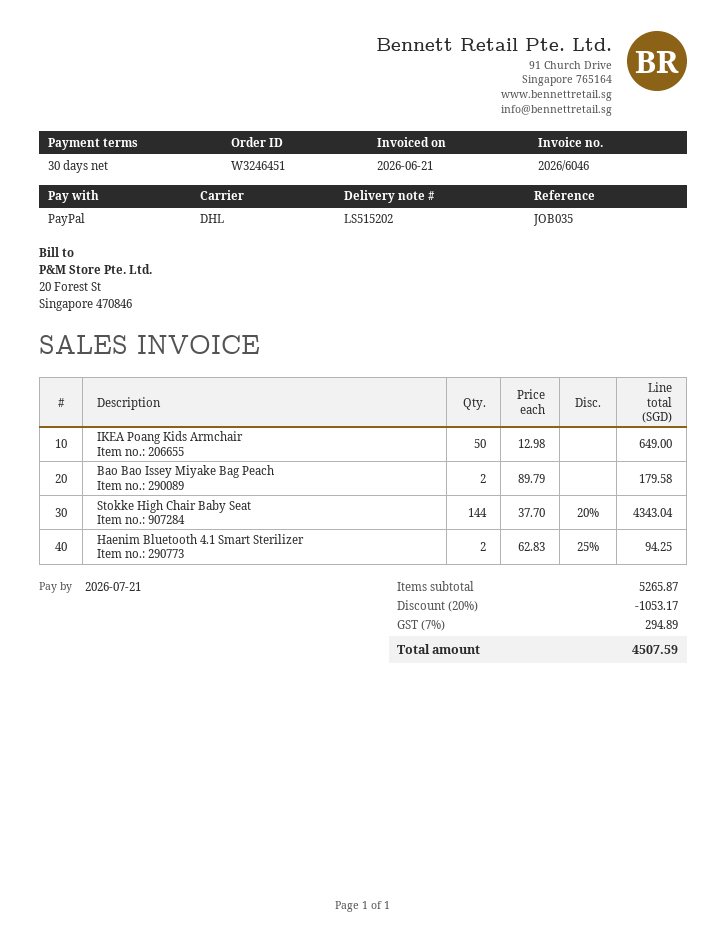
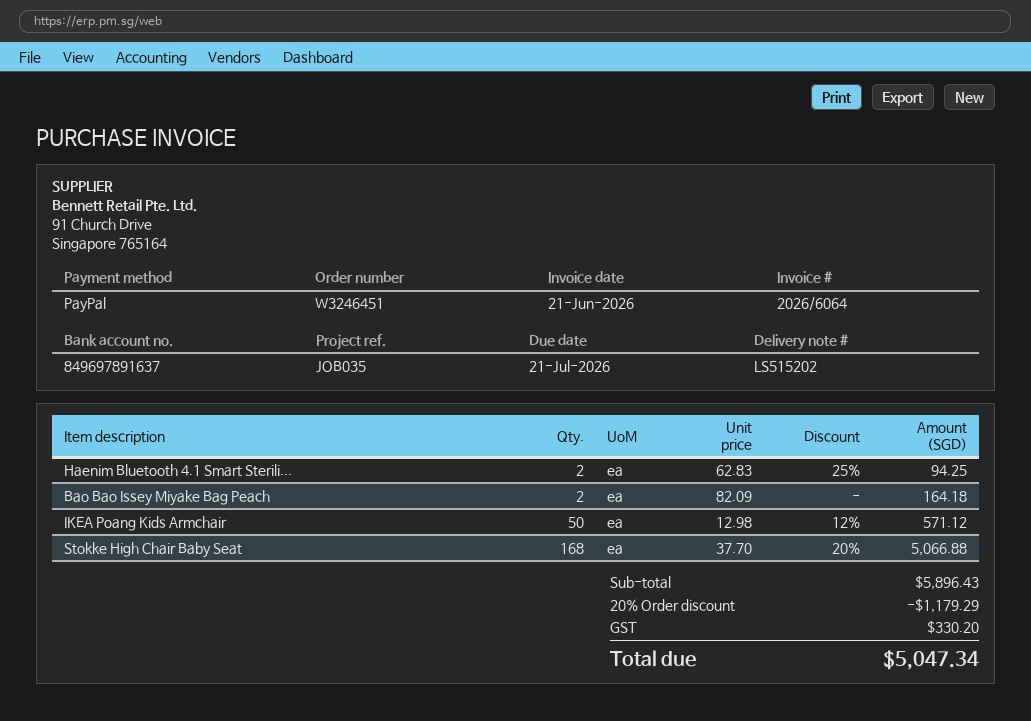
invoice number: 2026/6046 -> 2026/6064
IKEA Poang Kids Armchair: 50 x 12.98 = 649.00 -> 50 x 12.98 - 12% = 571.12
Bao Bao Issey Miyake Bag Peach: 2 x 89.79 = 179.58 -> 2 x 82.09 = 164.18
Stokke High Chair Baby Seat: 144 x 37.70 - 20% = 4343.04 -> 168 x 37.70 - 20% = 5066.88
subtotal: 5265.87 -> 5896.43
discount: 20% = 1053.17 -> 20% = 1179.29
tax: 294.89 -> 330.20
total: 4507.59 -> 5047.34

